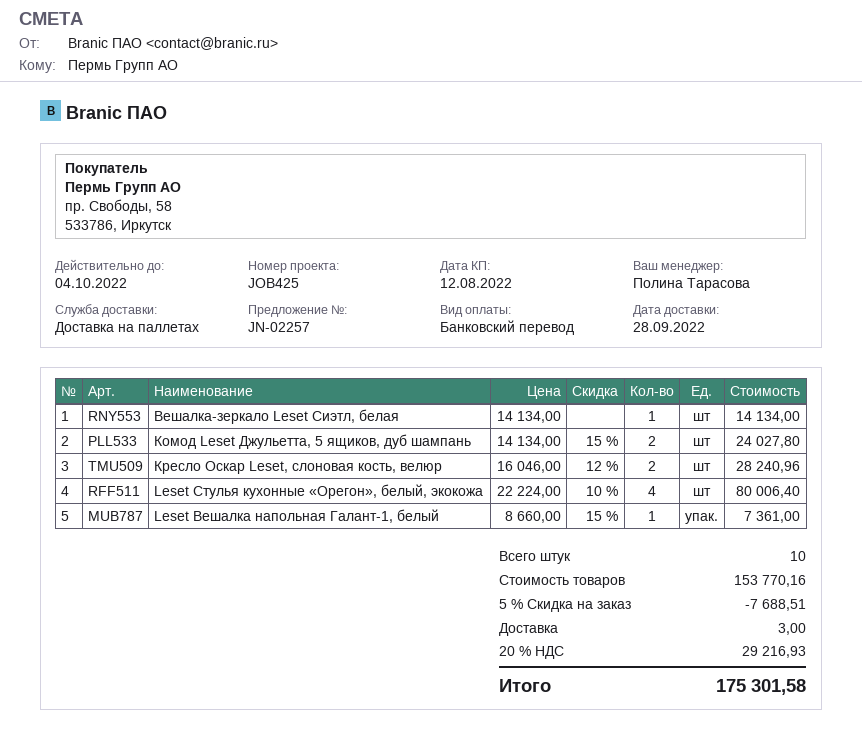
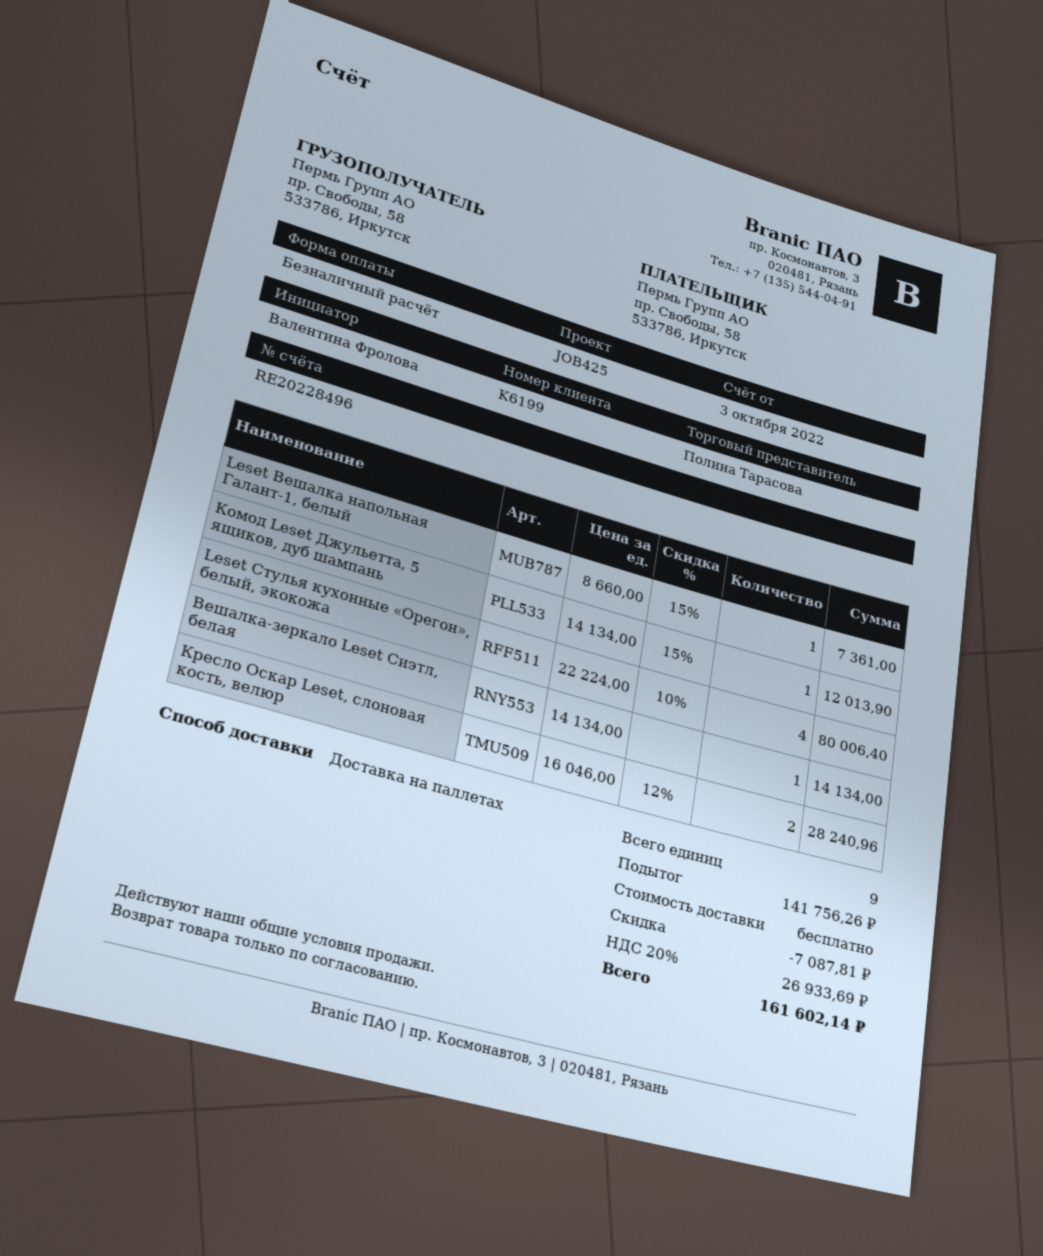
Комод Leset Джульетта, 5 ящиков, дуб шампань: 2 x 14134.00 - 15% = 24027.80 -> 1 x 14134.00 - 15% = 12013.90
total quantity: 10 -> 9
subtotal: 153770.16 -> 141756.26
discount: 7688.51 -> 7087.81
shipping: 3.00 -> 0.00
tax: 20% = 29216.93 -> 20% = 26933.69
total: 175301.58 -> 161602.14

